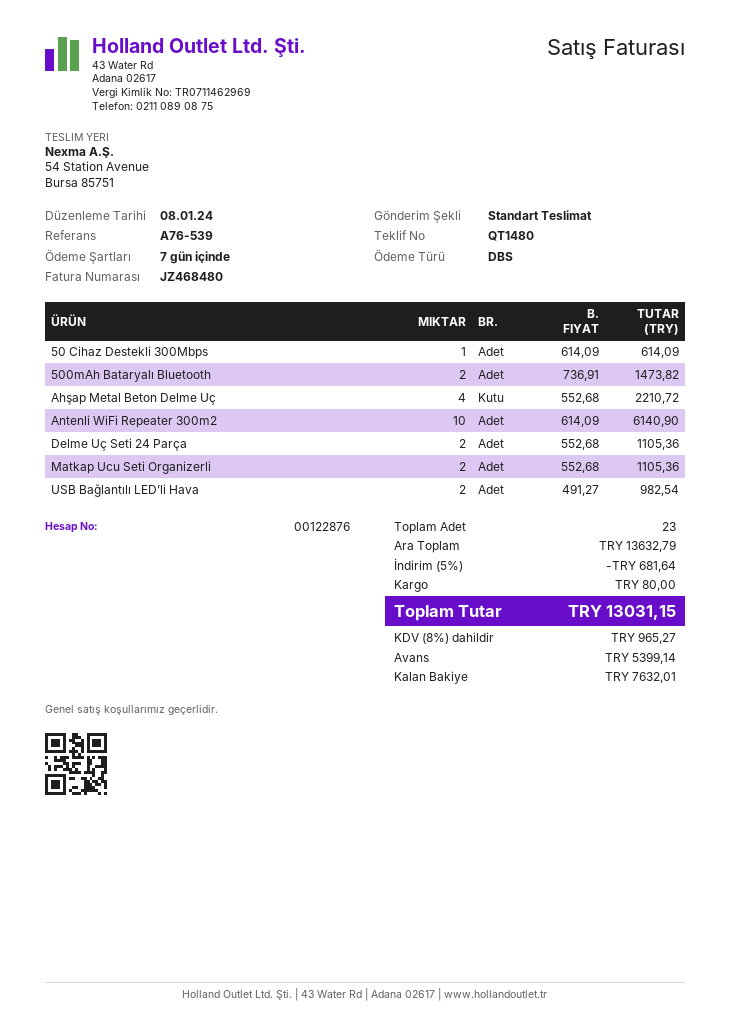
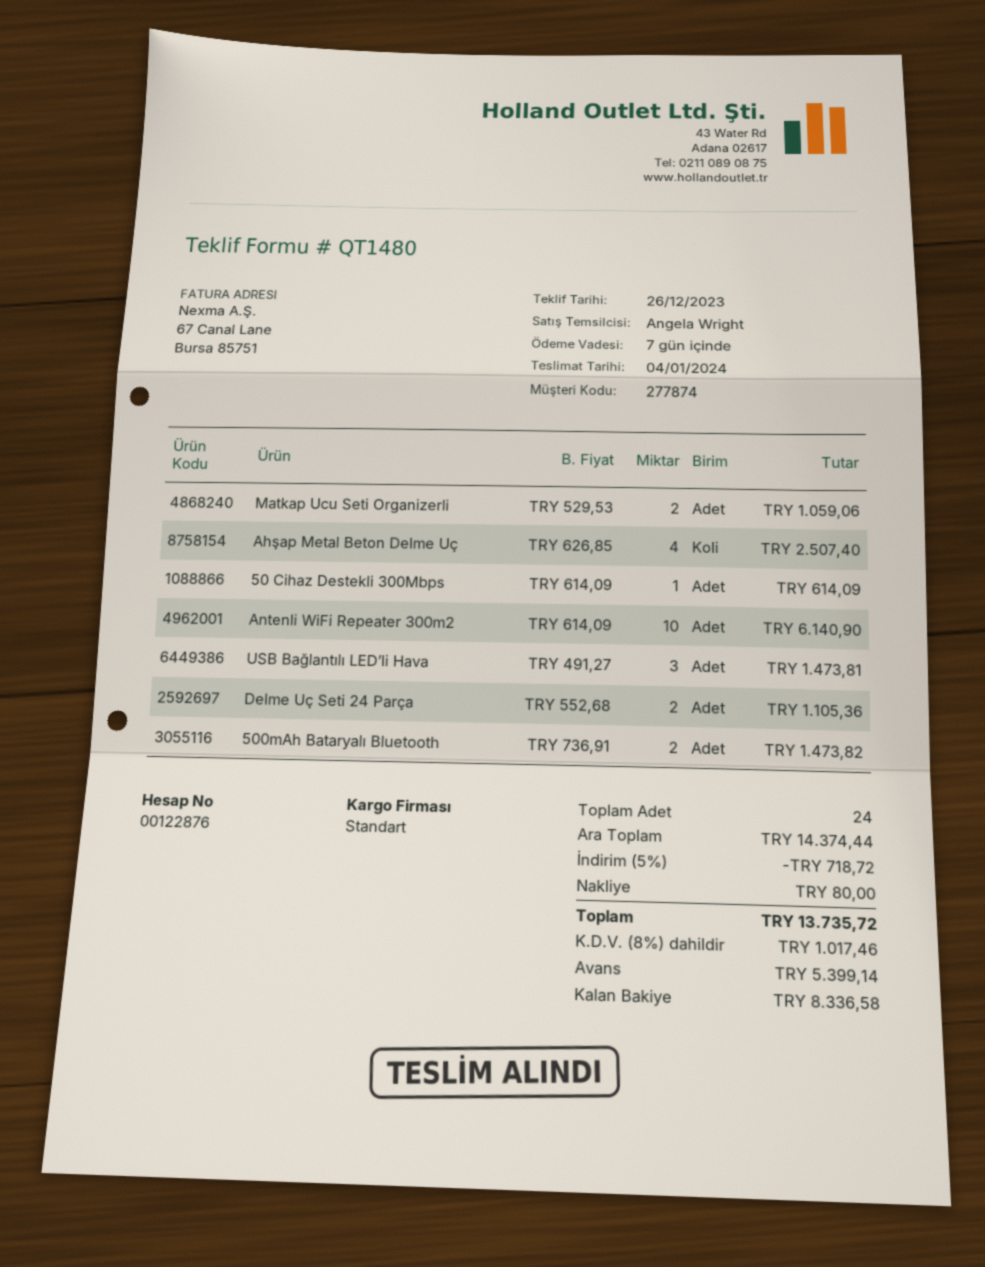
Ahşap Metal Beton Delme Uç: 4 x 552.68 = 2210.72 -> 4 x 626.85 = 2507.40
Matkap Ucu Seti Organizerli: 2 x 552.68 = 1105.36 -> 2 x 529.53 = 1059.06
USB Bağlantılı LED’li Hava: 2 x 491.27 = 982.54 -> 3 x 491.27 = 1473.81
total quantity: 23 -> 24
subtotal: 13632.79 -> 14374.44
discount: 5% = 681.64 -> 5% = 718.72
tax: 8% = 965.27 -> 8% = 1017.46
total: 13031.15 -> 13735.72
balance: 7632.01 -> 8336.58

